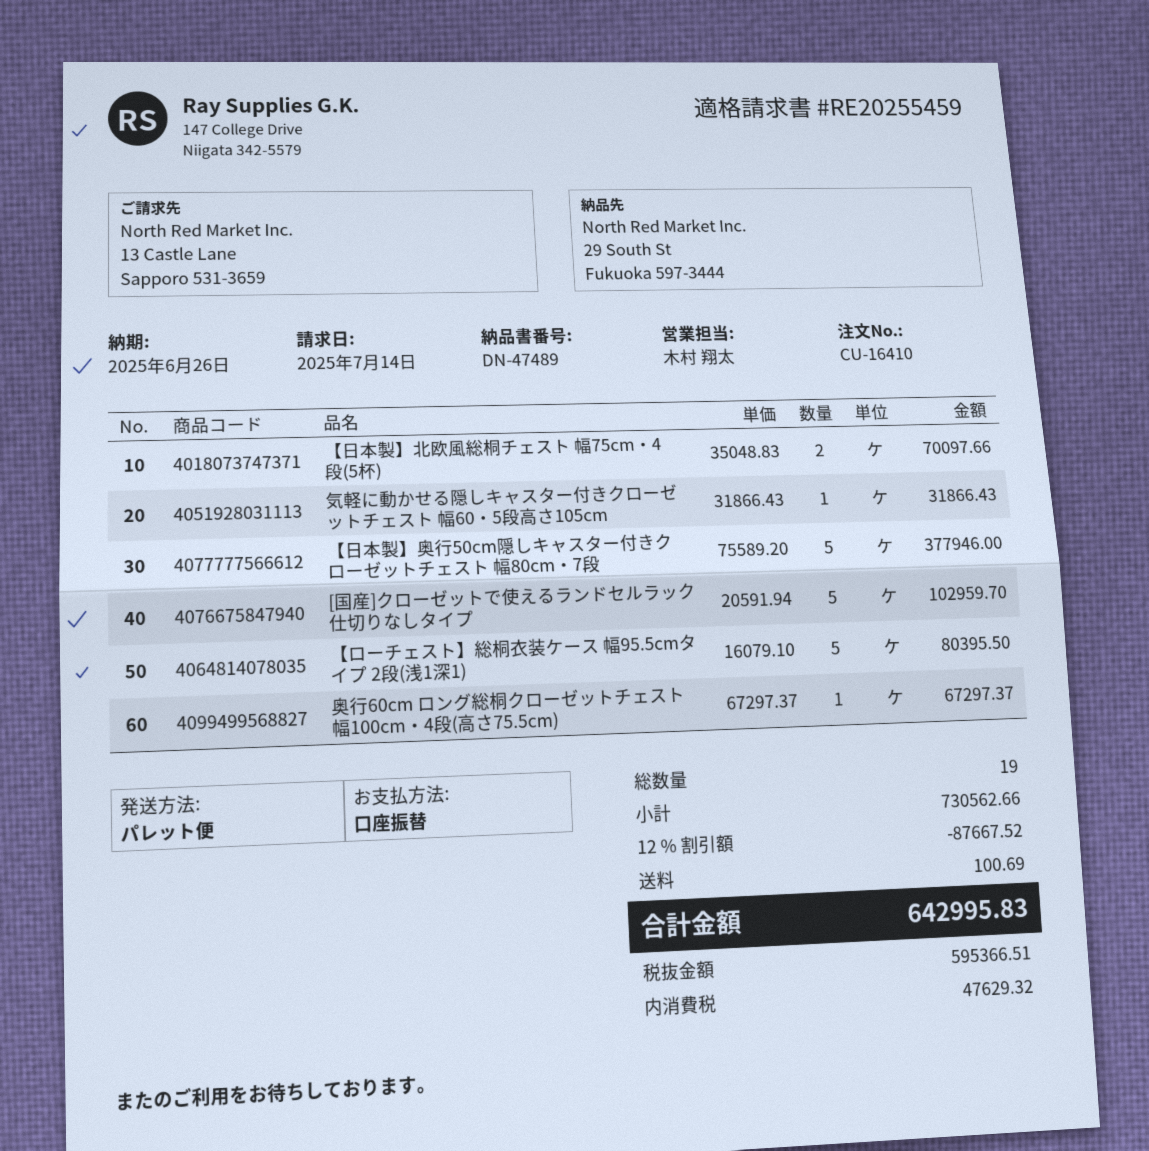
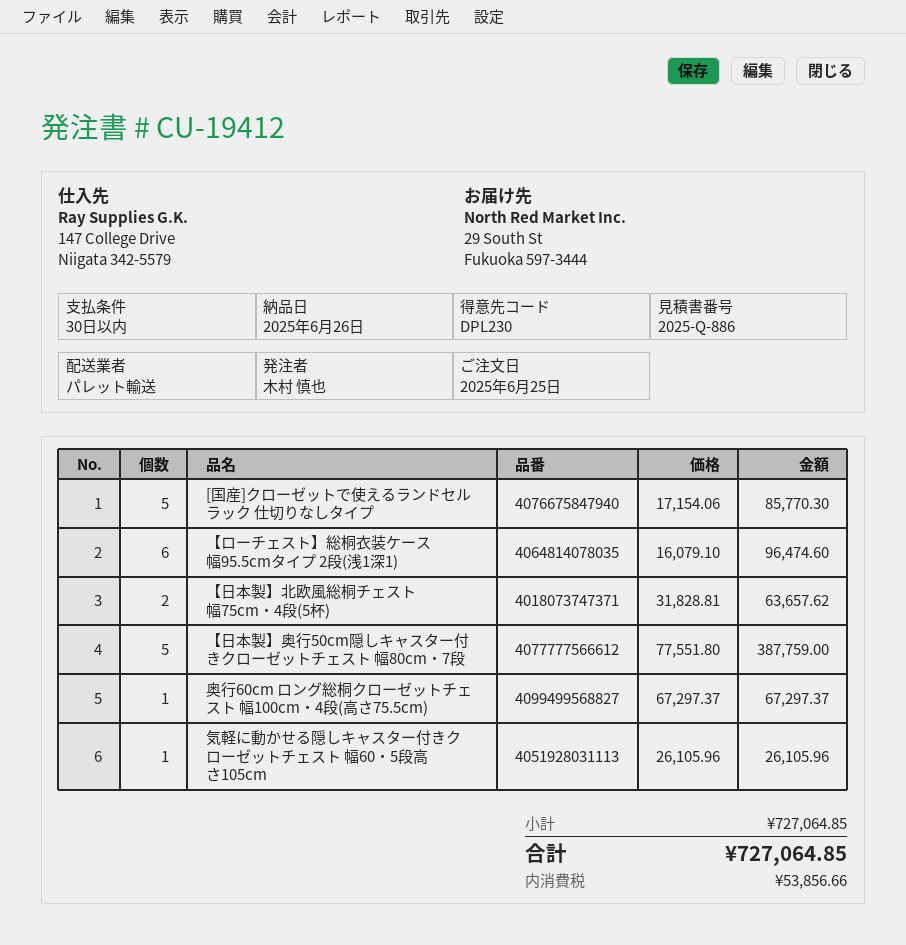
order number: CU-16410 -> CU-19412
【日本製】北欧風総桐チェスト 幅75cm・4段(5杯): 2 x 35048.83 = 70097.66 -> 2 x 31828.81 = 63657.62
気軽に動かせる隠しキャスター付きクローゼットチェスト 幅60・5段高さ105cm: 1 x 31866.43 = 31866.43 -> 1 x 26105.96 = 26105.96
【日本製】奥行50cm隠しキャスター付きクローゼットチェスト 幅80cm・7段: 5 x 75589.20 = 377946.00 -> 5 x 77551.80 = 387759.00
[国産]クローゼットで使えるランドセルラック 仕切りなしタイプ: 5 x 20591.94 = 102959.70 -> 5 x 17154.06 = 85770.30
【ローチェスト】総桐衣装ケース 幅95.5cmタイプ 2段(浅1深1): 5 x 16079.10 = 80395.50 -> 6 x 16079.10 = 96474.60
subtotal: 730562.66 -> 727064.85
discount: 12% = 87667.52 -> none
shipping: 100.69 -> none
tax: 47629.32 -> 53856.66
total: 642995.83 -> 727064.85

